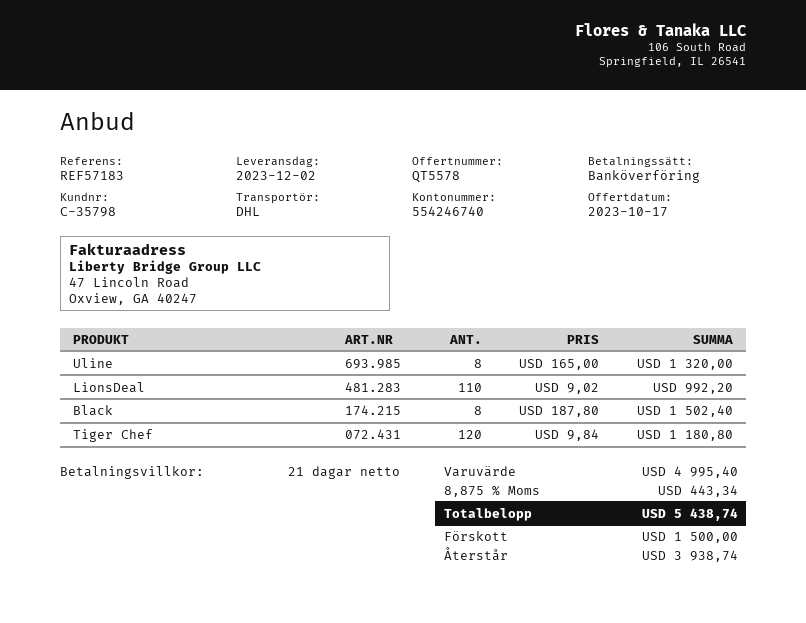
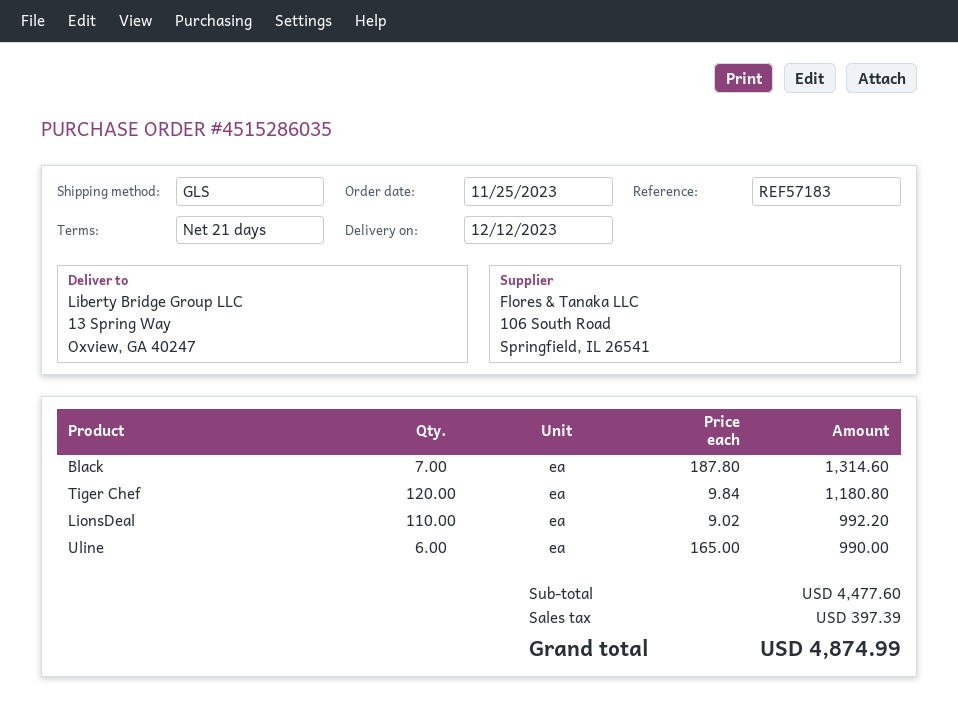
delivery date: 2023-12-02 -> 2023-12-12
shipping method: DHL -> GLS
Uline: 8 x 165.00 = 1320.00 -> 6 x 165.00 = 990.00
Black: 8 x 187.80 = 1502.40 -> 7 x 187.80 = 1314.60
subtotal: 4995.40 -> 4477.60
tax: 443.34 -> 397.39
total: 5438.74 -> 4874.99

